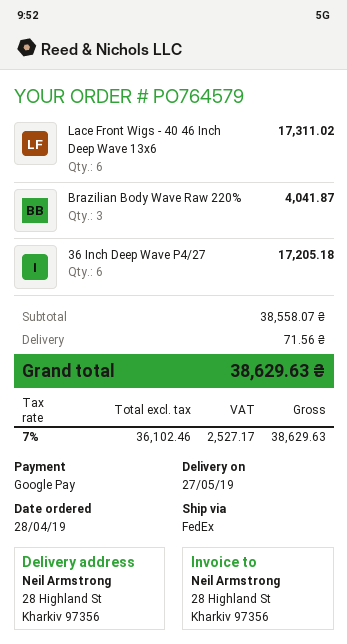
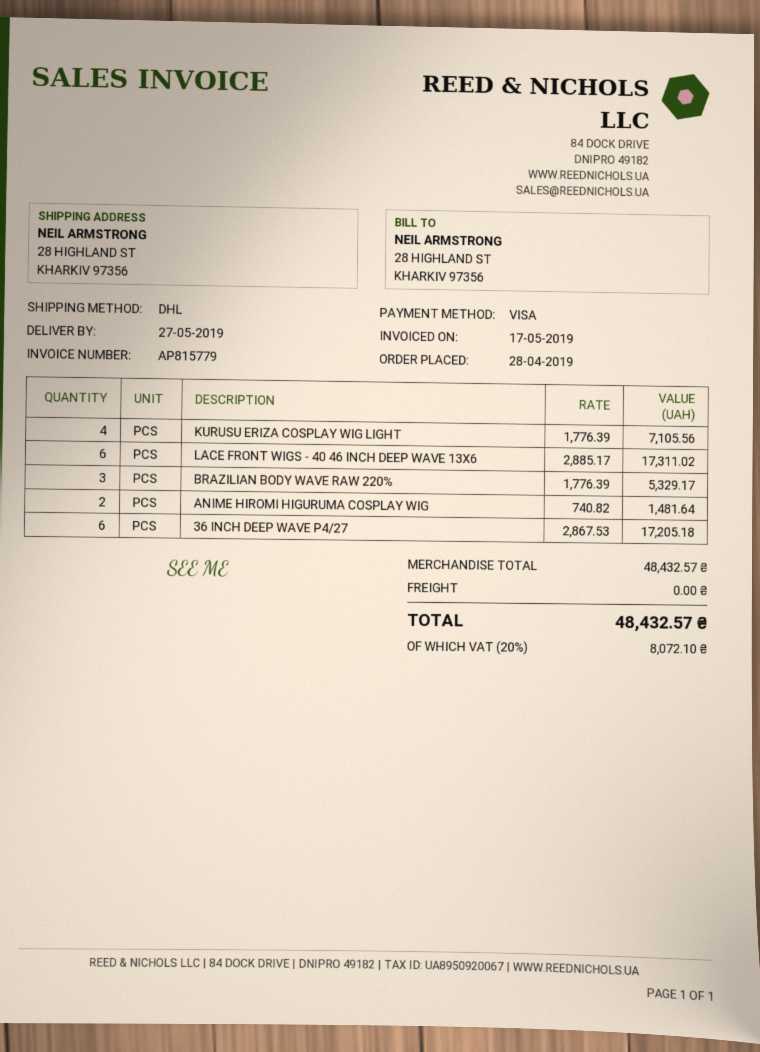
payment method: Google Pay -> Visa
shipping method: FedEx -> DHL
Brazilian Body Wave Raw 220%: 3 for 4041.87 -> 3 for 5329.17
KURUSU ERIZA COSPLAY WIG LIGHT: none -> 4 for 7105.56
ANIME HIROMI HIGURUMA COSPLAY WIG: none -> 2 for 1481.64
subtotal: 38558.07 -> 48432.57
shipping: 71.56 -> 0.00
tax: 7% = 2527.17 -> 20% = 8072.10
total: 38629.63 -> 48432.57

